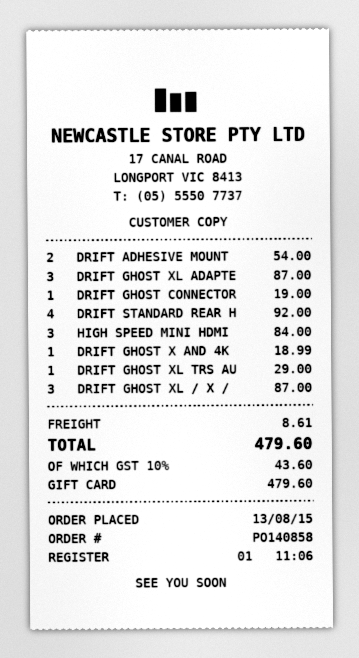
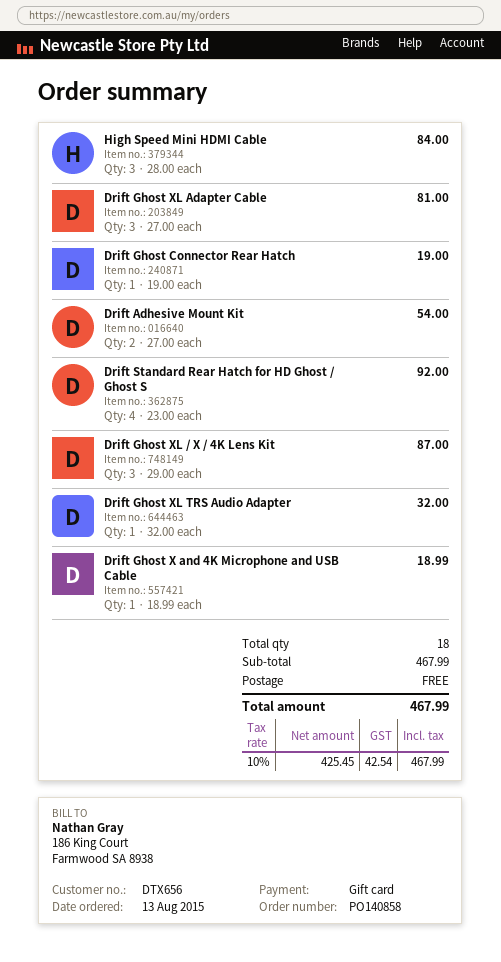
DRIFT GHOST XL ADAPTE: 3 for 87.00 -> 3 for 81.00
DRIFT GHOST XL TRS AU: 1 for 29.00 -> 1 for 32.00
shipping: 8.61 -> 0.00
tax: 10% = 43.60 -> 10% = 42.54
total: 479.60 -> 467.99

